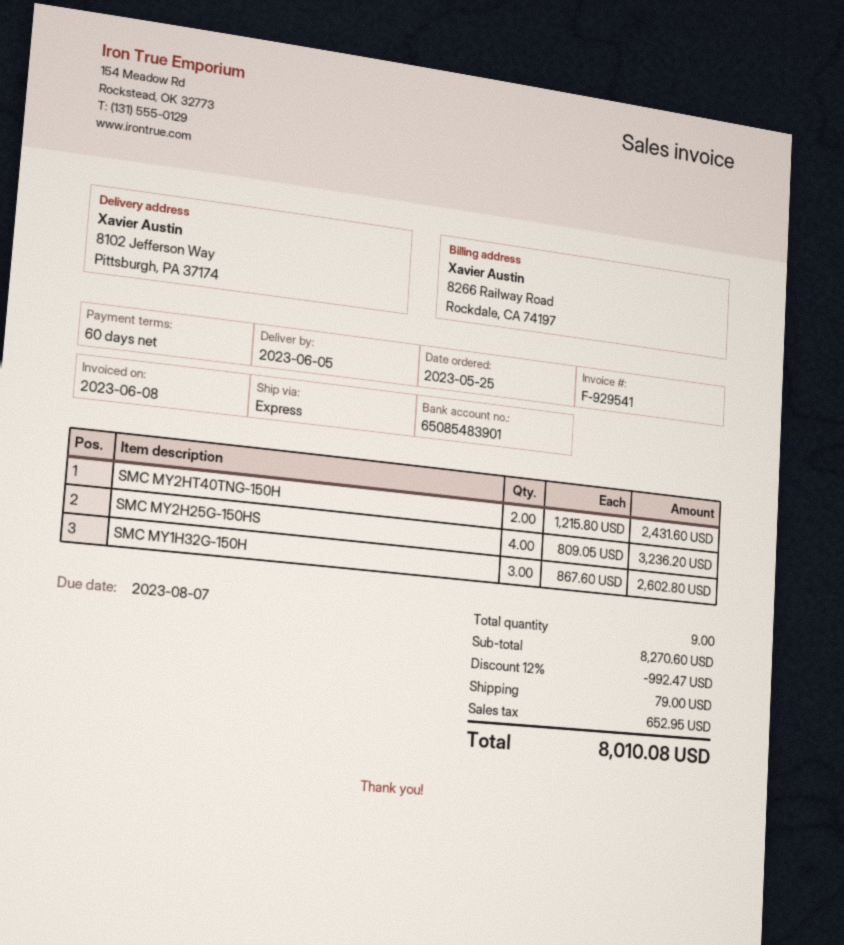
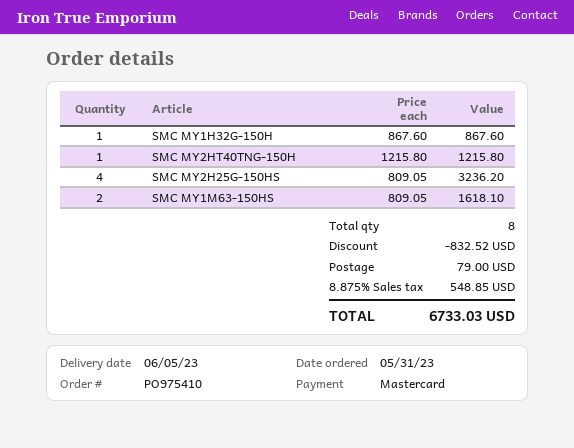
order date: 2023-05-25 -> 2023-05-31
SMC MY2HT40TNG-150H: 2 x 1215.80 = 2431.60 -> 1 x 1215.80 = 1215.80
SMC MY1H32G-150H: 3 x 867.60 = 2602.80 -> 1 x 867.60 = 867.60
SMC MY1M63-150HS: none -> 2 x 809.05 = 1618.10
total quantity: 9 -> 8
discount: 992.47 -> 832.52
tax: 652.95 -> 548.85
total: 8010.08 -> 6733.03

